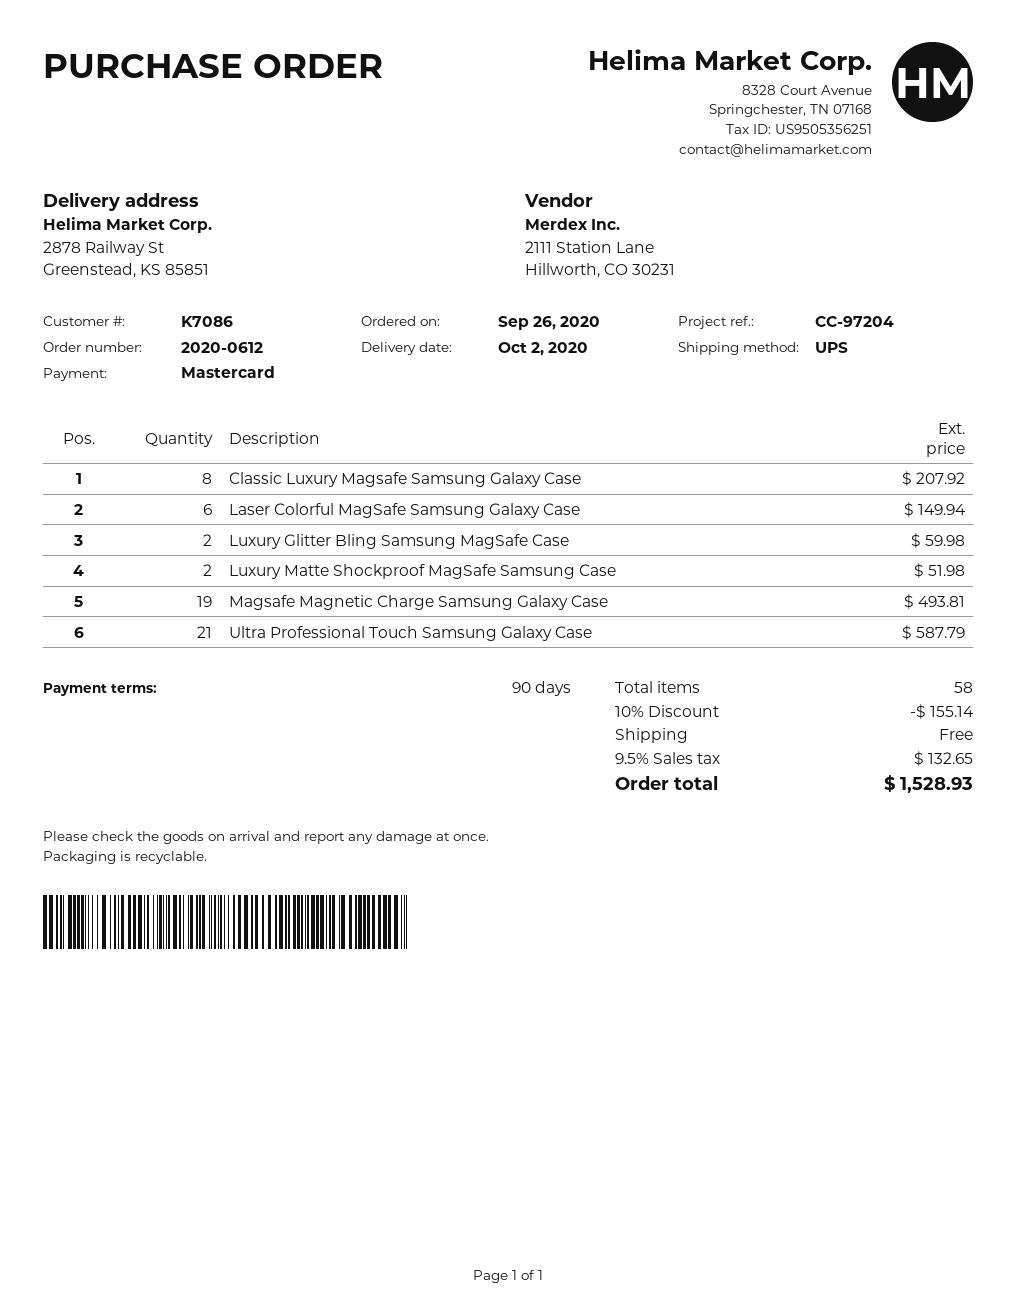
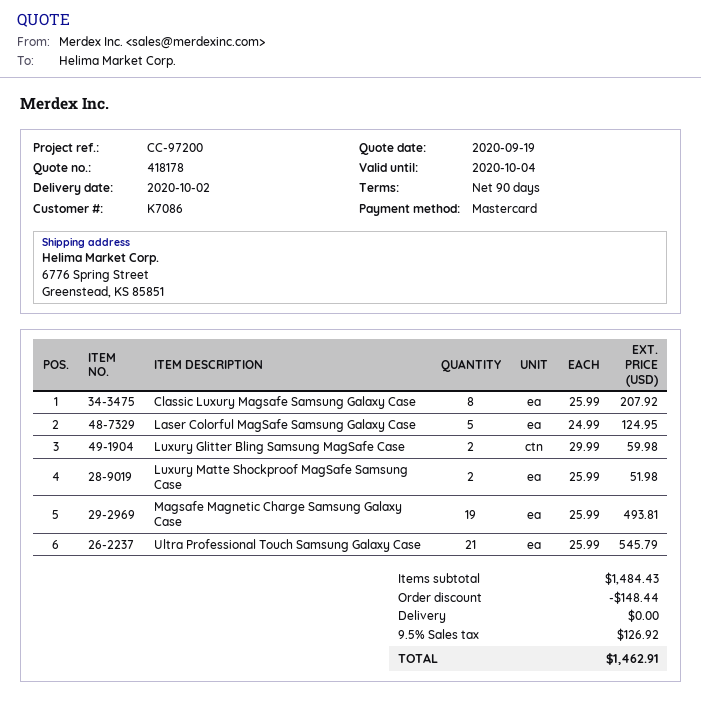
reference: CC-97204 -> CC-97200
ship to: 2878 Railway St, Greenstead, KS 85851 -> 6776 Spring Street, Greenstead, KS 85851
Laser Colorful MagSafe Samsung Galaxy Case: 6 for 149.94 -> 5 for 124.95
Ultra Professional Touch Samsung Galaxy Case: 21 for 587.79 -> 21 for 545.79
discount: 155.14 -> 148.44
tax: 9.5% = 132.65 -> 9.5% = 126.92
total: 1528.93 -> 1462.91

